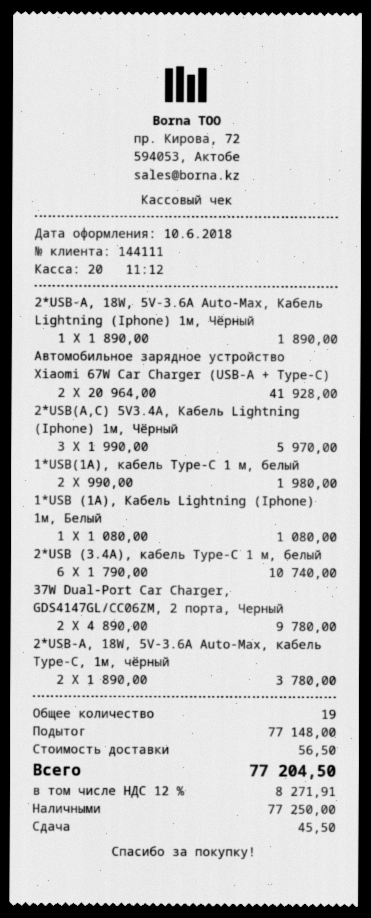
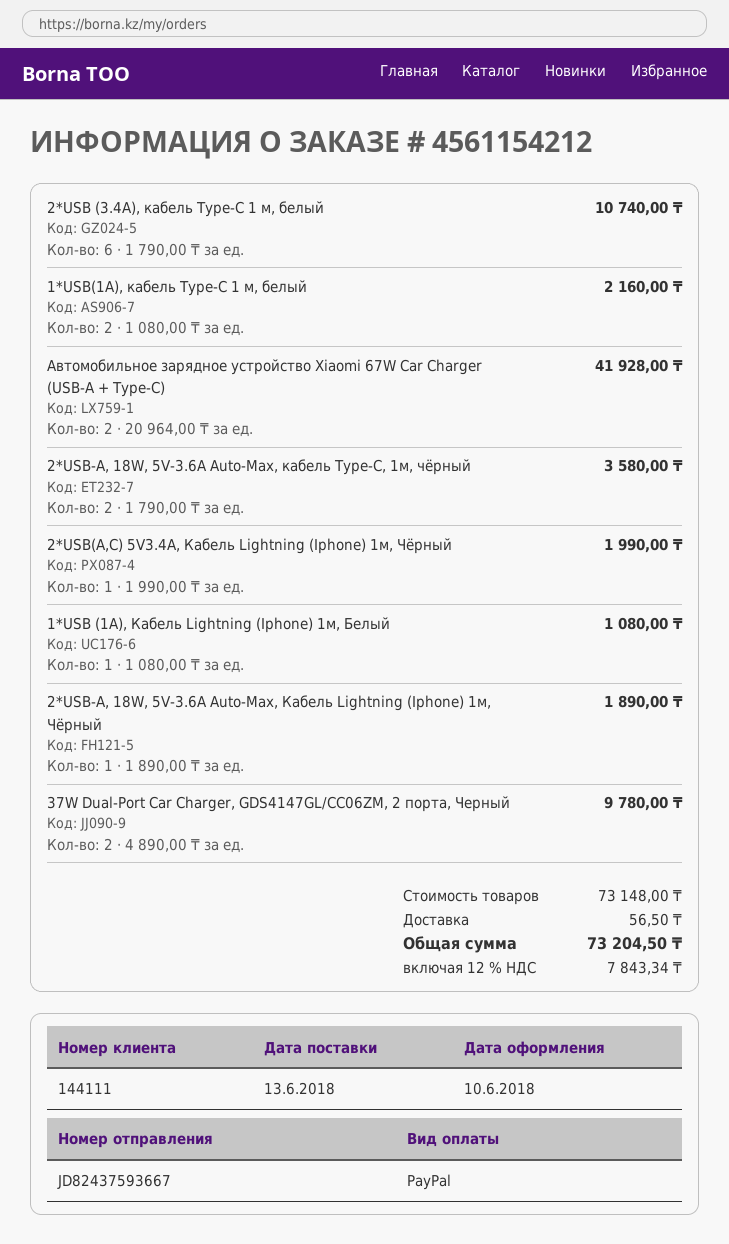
payment method: cash -> PayPal
2*USB(A,C) 5V3.4A, Кабель Lightning (Iphone) 1м, Чёрный: 3 x 1990.00 = 5970.00 -> 1 x 1990.00 = 1990.00
1*USB(1A), кабель Type-C 1 м, белый: 2 x 990.00 = 1980.00 -> 2 x 1080.00 = 2160.00
2*USB-A, 18W, 5V-3.6A Auto-Max, кабель Type-C, 1м, чёрный: 2 x 1890.00 = 3780.00 -> 2 x 1790.00 = 3580.00
subtotal: 77148.00 -> 73148.00
tax: 12% = 8271.91 -> 12% = 7843.34
total: 77204.50 -> 73204.50

